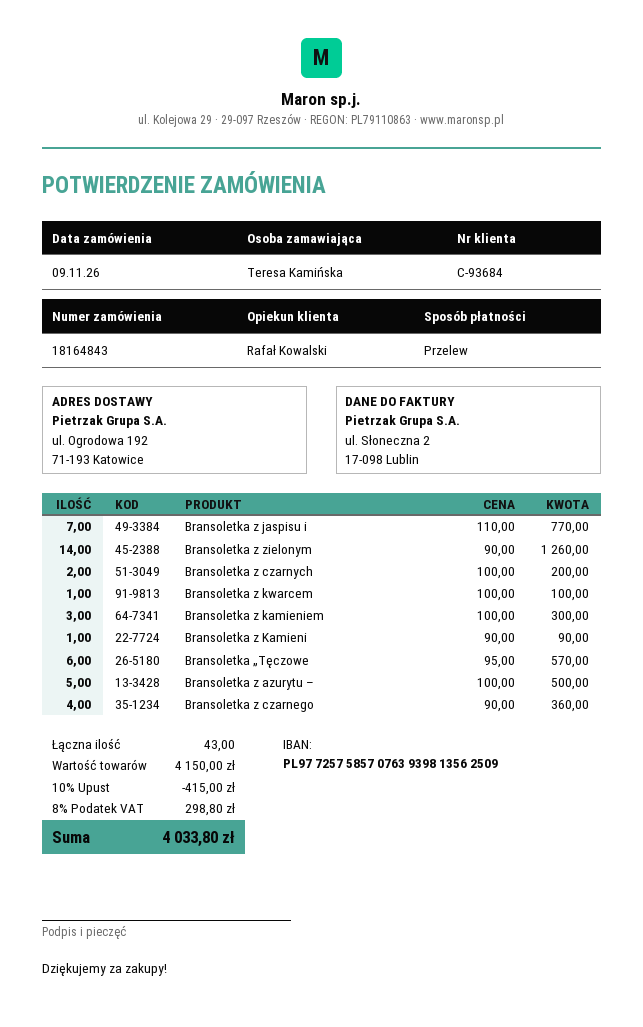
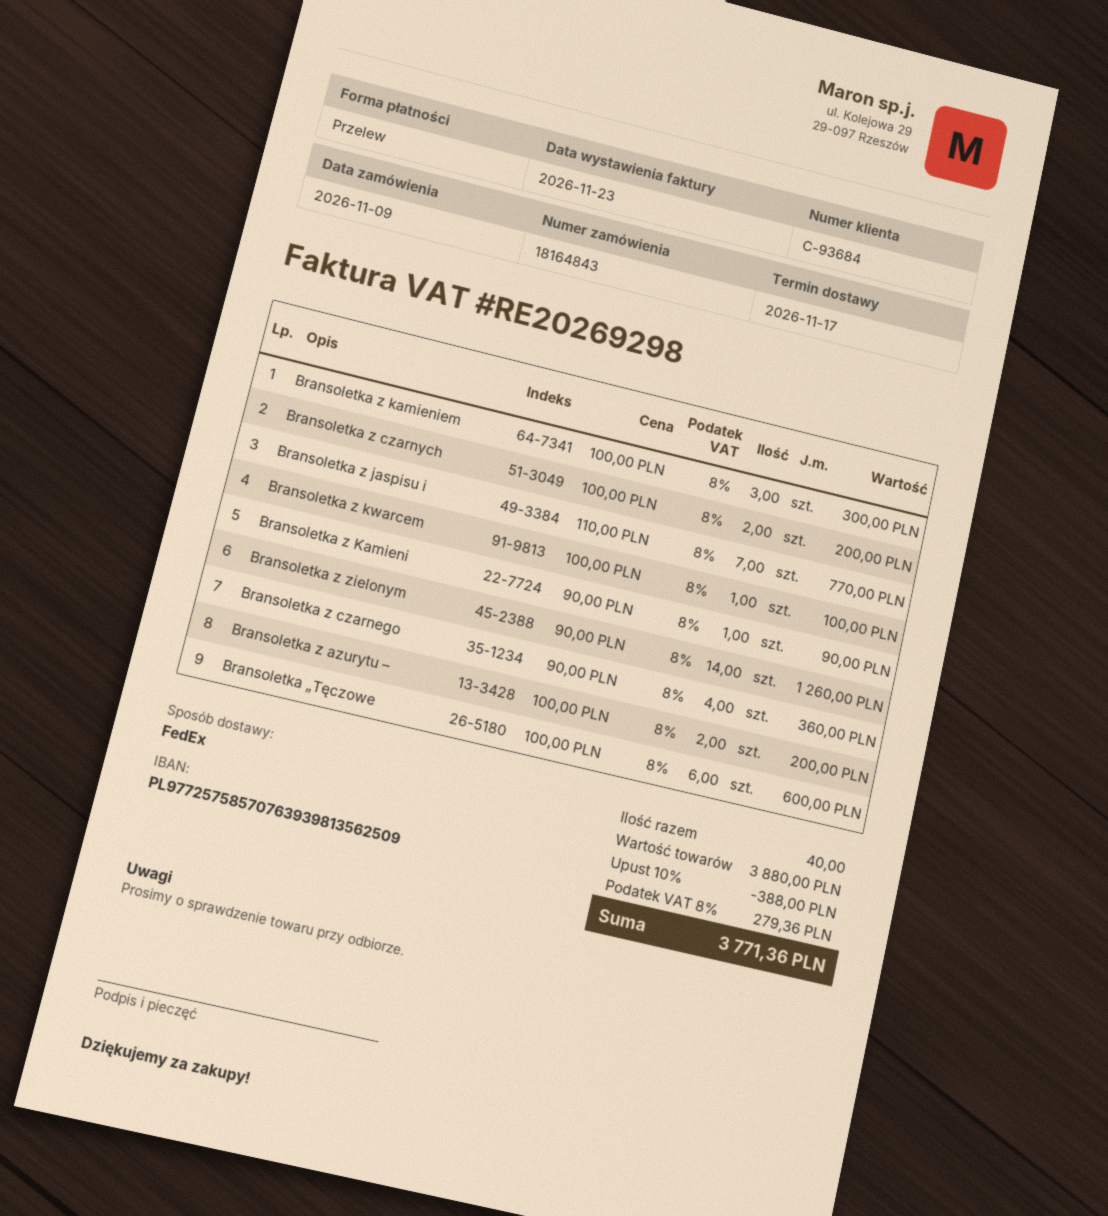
Bransoletka „Tęczowe: 6 x 95.00 = 570.00 -> 6 x 100.00 = 600.00
Bransoletka z azurytu –: 5 x 100.00 = 500.00 -> 2 x 100.00 = 200.00
total quantity: 43 -> 40
subtotal: 4150.00 -> 3880.00
discount: 10% = 415.00 -> 10% = 388.00
tax: 8% = 298.80 -> 8% = 279.36
total: 4033.80 -> 3771.36

